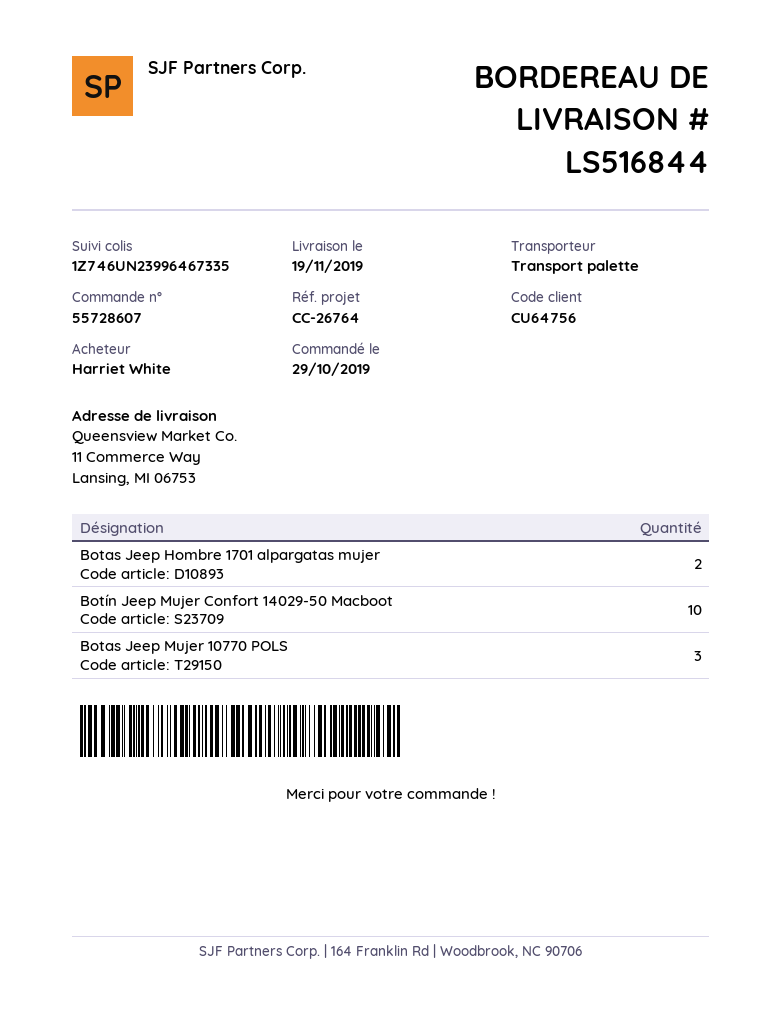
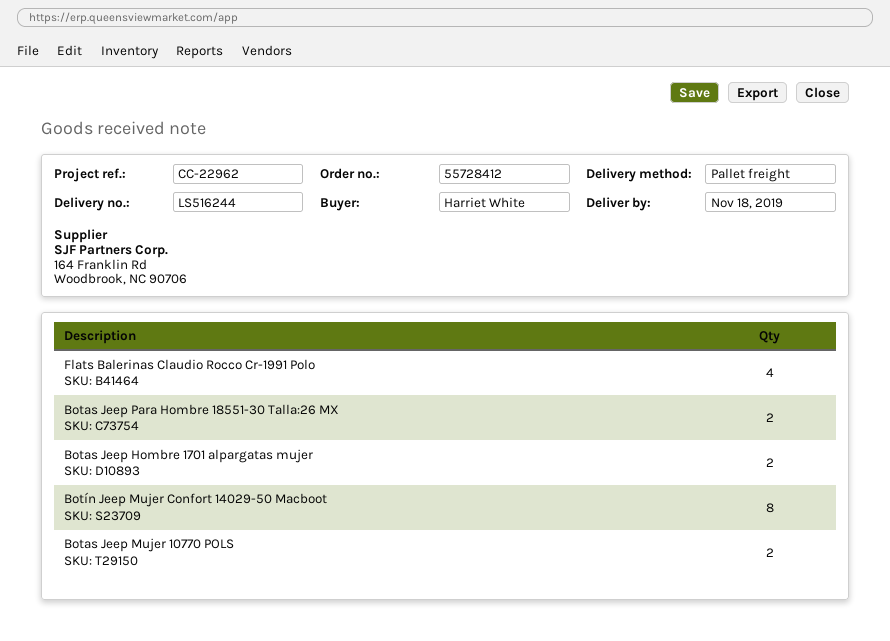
order number: 55728607 -> 55728412
delivery note number: LS516844 -> LS516244
delivery date: 2019-11-19 -> 2019-11-18
reference: CC-26764 -> CC-22962
Botín Jeep Mujer Confort 14029-50 Macboot: 10 -> 8
Botas Jeep Mujer 10770 POLS: 3 -> 2
Flats Balerinas Claudio Rocco Cr-1991 Polo: none -> 4
Botas Jeep Para Hombre 18551-30 Talla:26 MX: none -> 2

